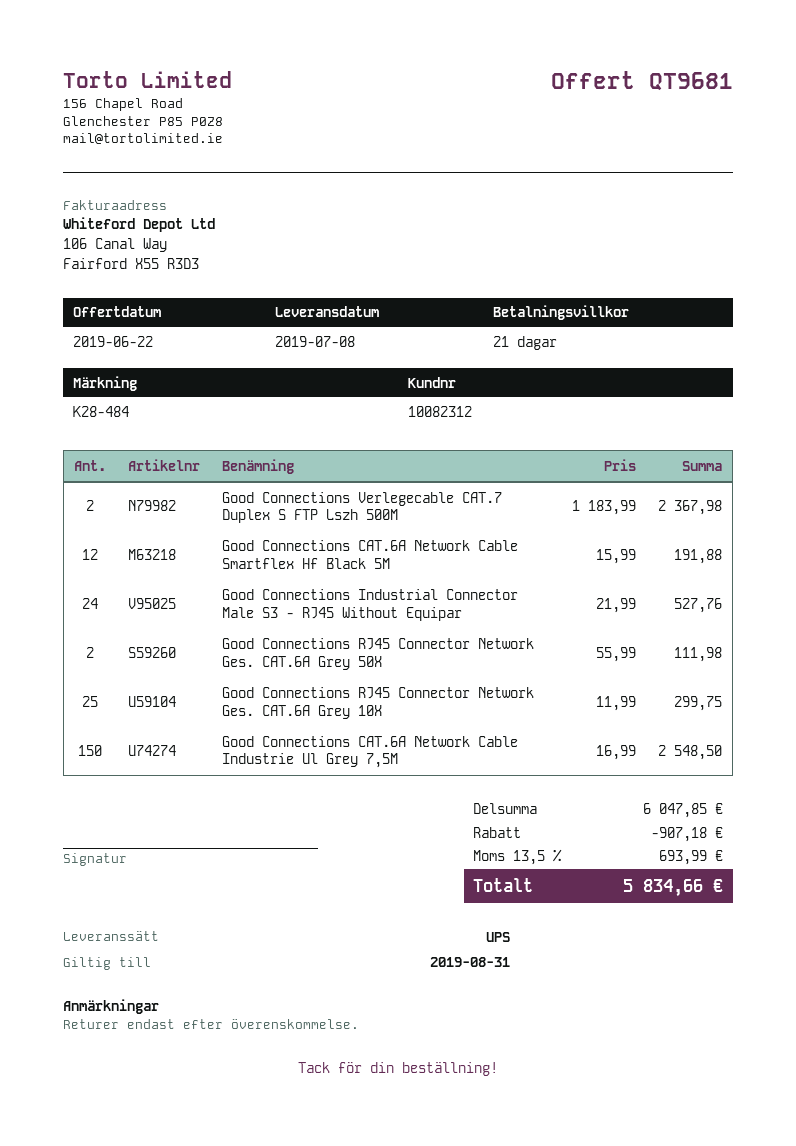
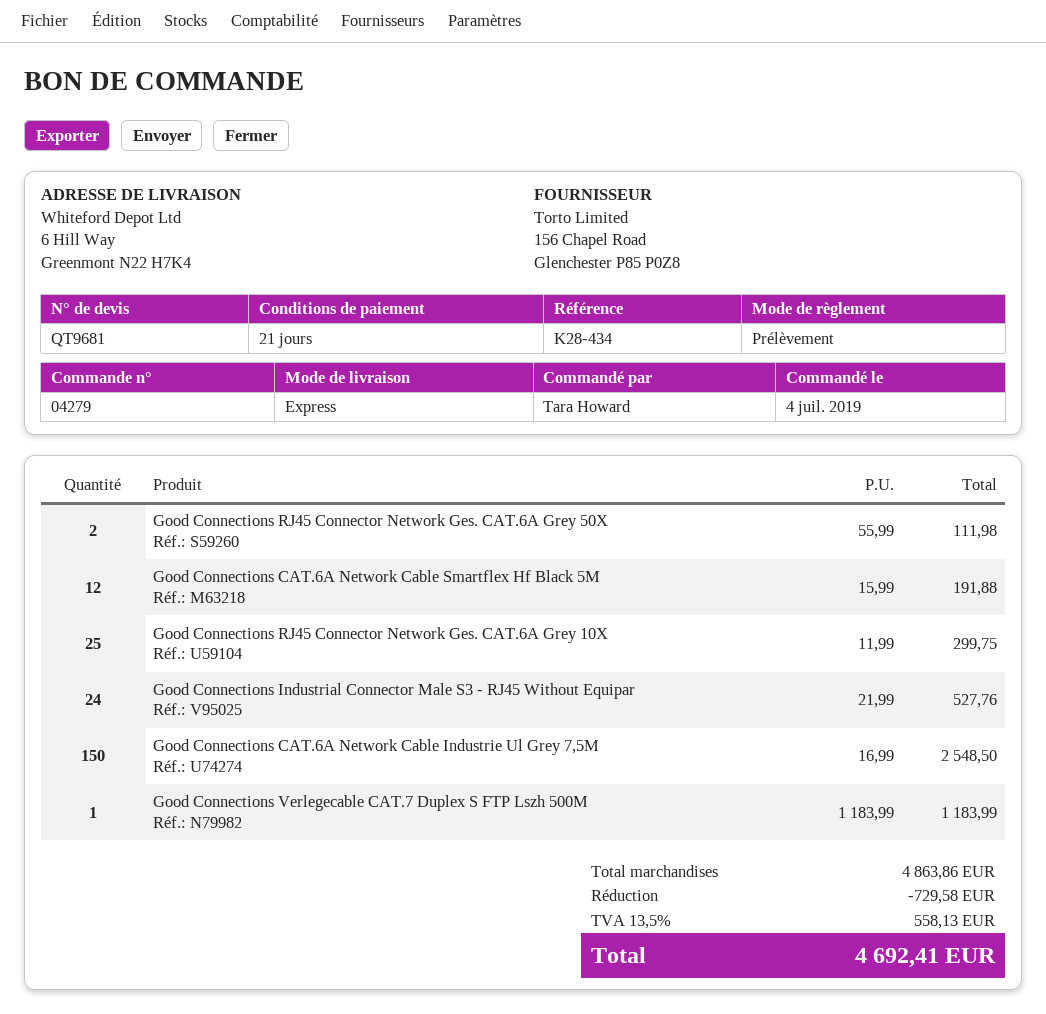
reference: K28-484 -> K28-434
shipping method: UPS -> express
Good Connections Verlegecable CAT.7 Duplex S FTP Lszh 500M: 2 x 1183.99 = 2367.98 -> 1 x 1183.99 = 1183.99
subtotal: 6047.85 -> 4863.86
discount: 907.18 -> 729.58
tax: 13.5% = 693.99 -> 13.5% = 558.13
total: 5834.66 -> 4692.41

